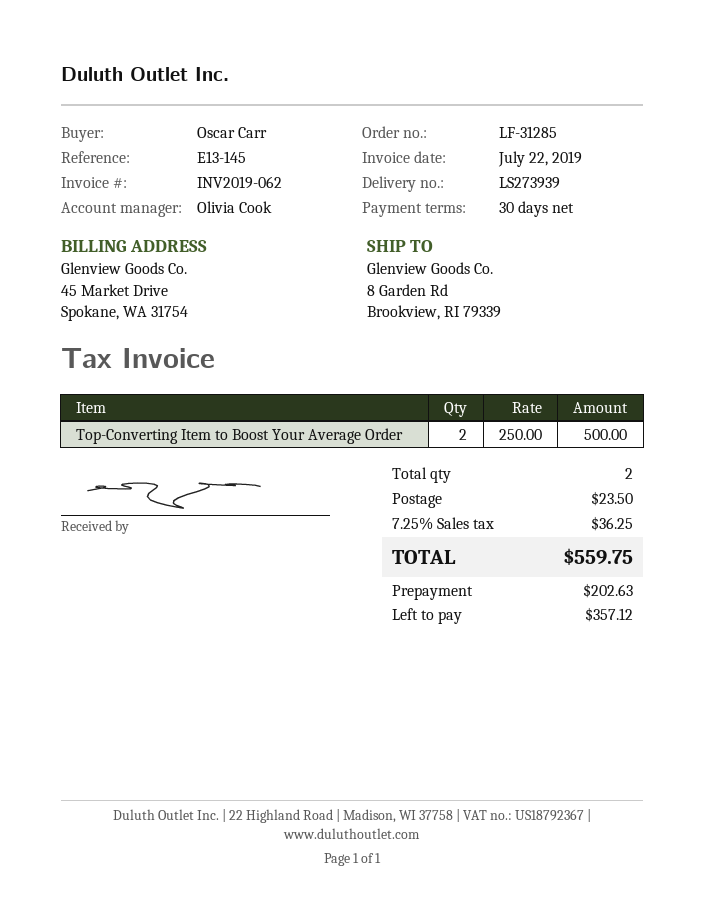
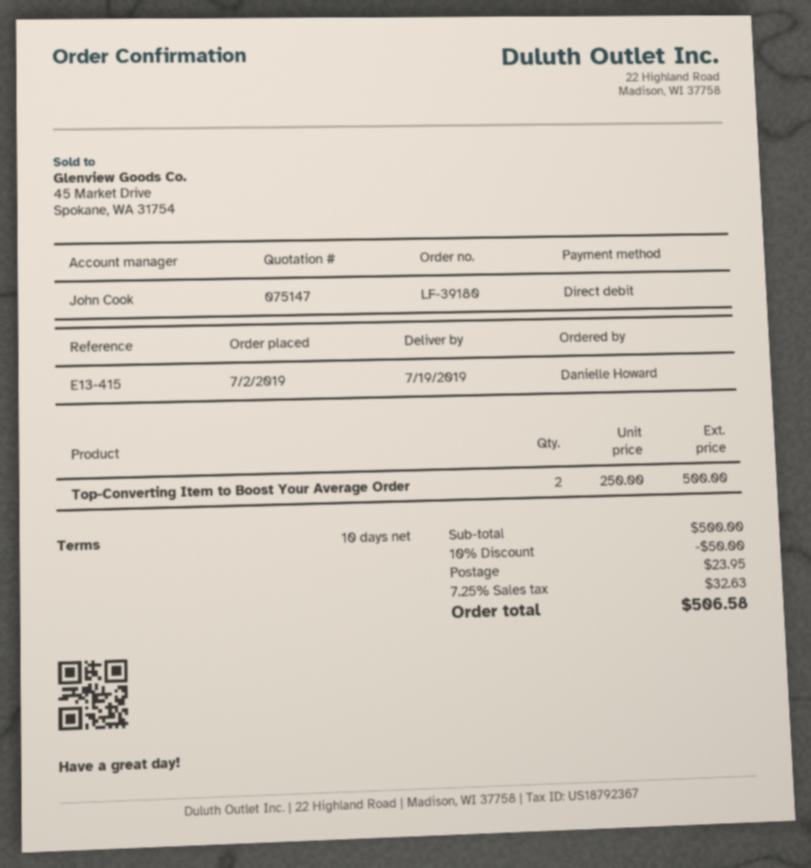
order number: LF-31285 -> LF-39180
payment terms: 30 days -> 10 days
reference: E13-145 -> E13-415
ordered by: Oscar Carr -> Danielle Howard
sales rep: Olivia Cook -> John Cook
discount: none -> 10% = 50.00
shipping: 23.50 -> 23.95
tax: 7.25% = 36.25 -> 7.25% = 32.63
total: 559.75 -> 506.58

